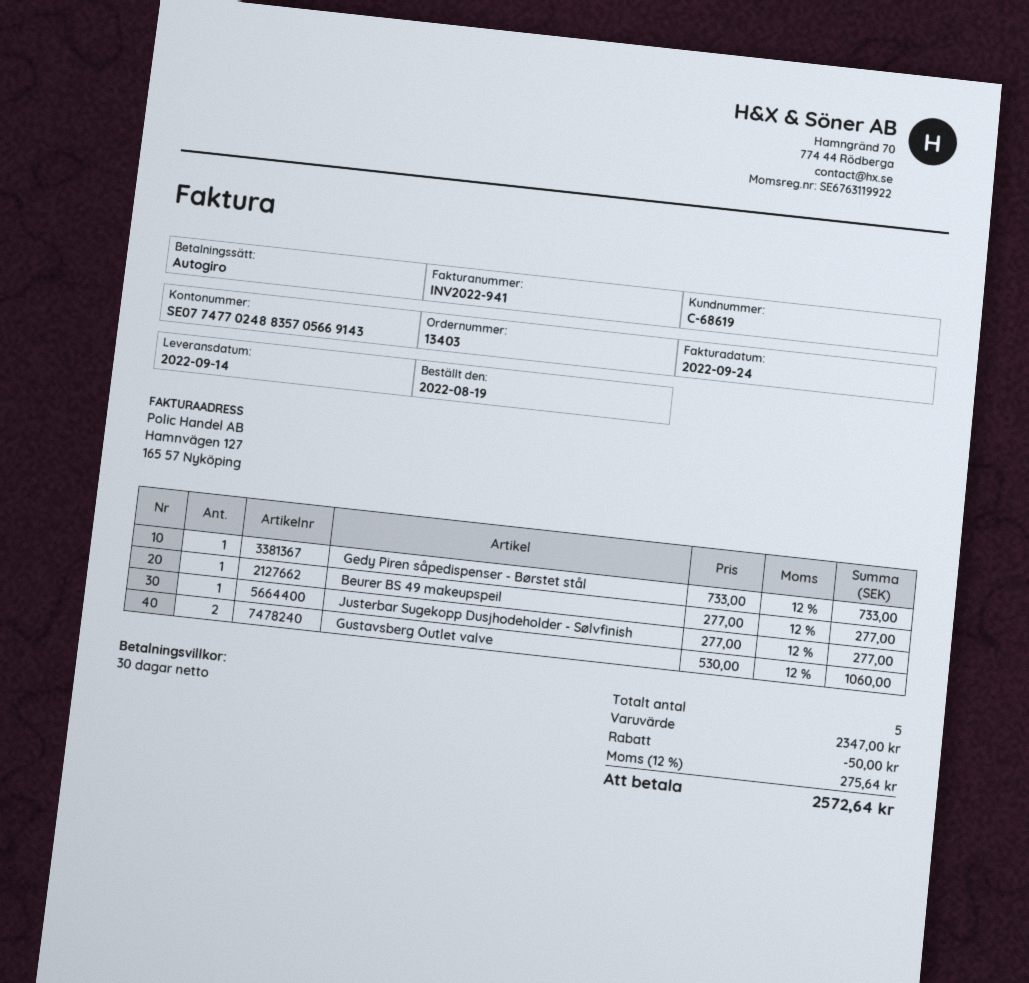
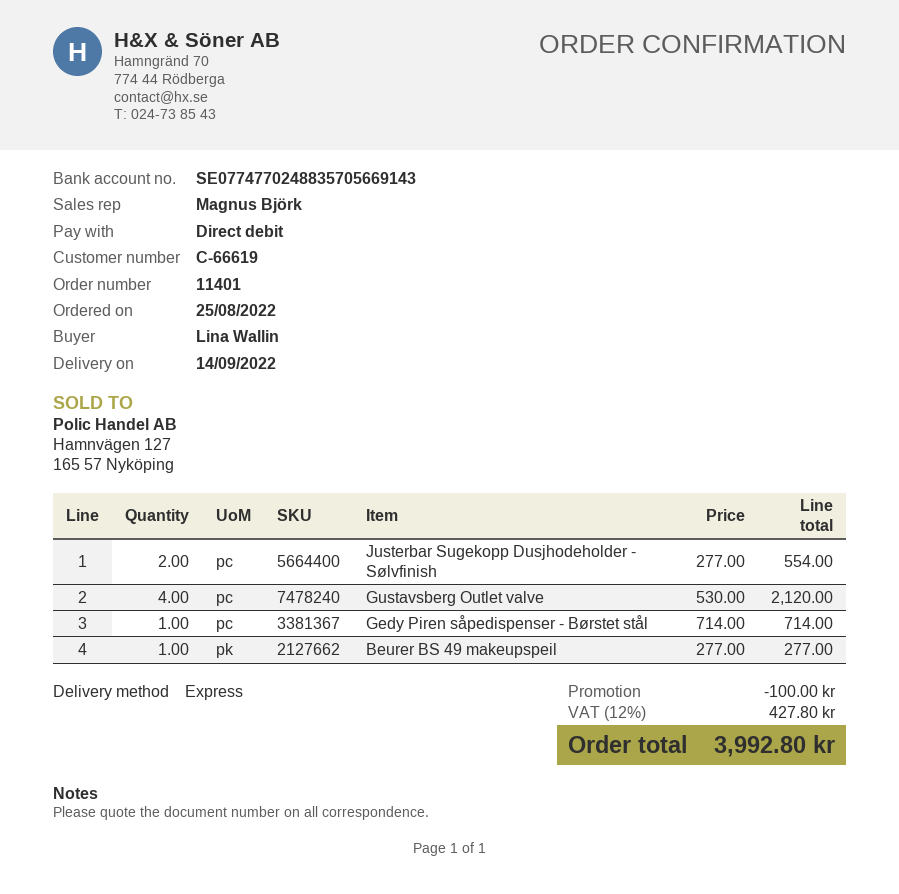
order number: 13403 -> 11401
order date: 2022-08-19 -> 2022-08-25
customer number: C-68619 -> C-66619
Gedy Piren såpedispenser - Børstet stål: 1 x 733.00 = 733.00 -> 1 x 714.00 = 714.00
Justerbar Sugekopp Dusjhodeholder - Sølvfinish: 1 x 277.00 = 277.00 -> 2 x 277.00 = 554.00
Gustavsberg Outlet valve: 2 x 530.00 = 1060.00 -> 4 x 530.00 = 2120.00
discount: 50.00 -> 100.00
tax: 12% = 275.64 -> 12% = 427.80
total: 2572.64 -> 3992.80

